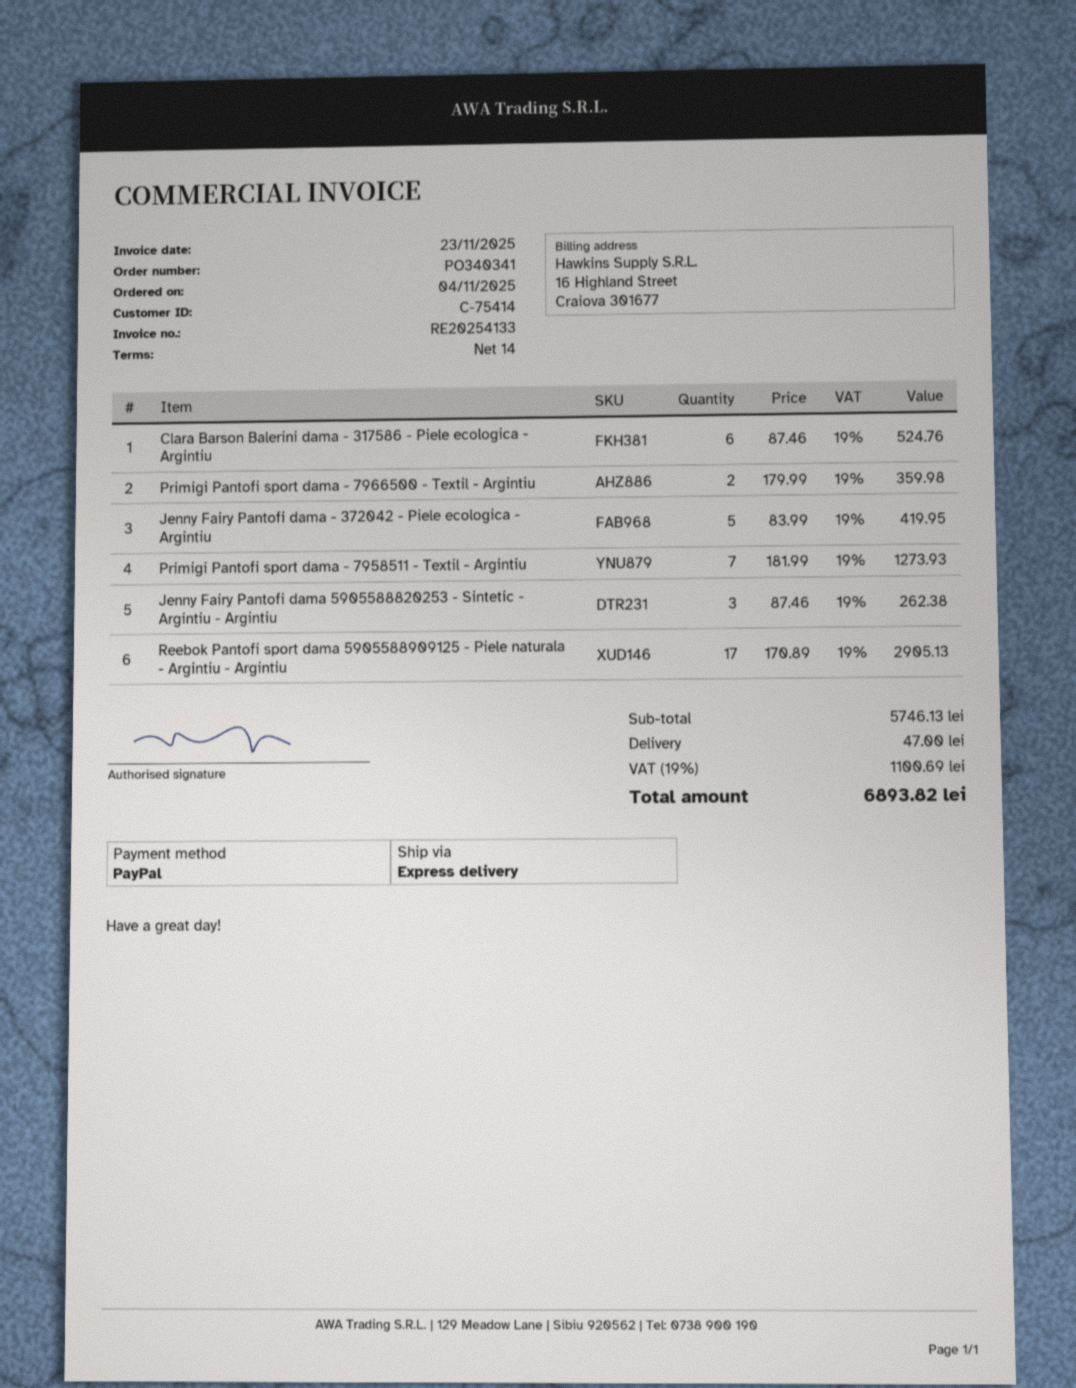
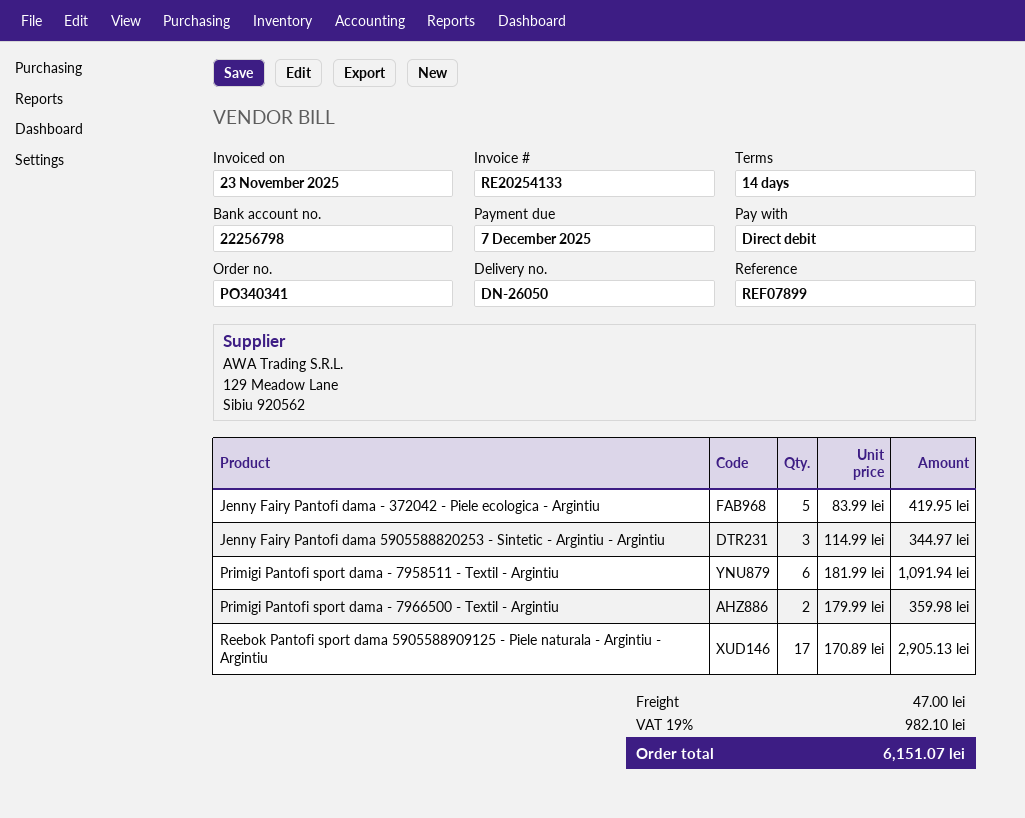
payment method: PayPal -> direct debit
Clara Barson Balerini dama - 317586 - Piele ecologica - Argintiu: 6 x 87.46 = 524.76 -> none
Primigi Pantofi sport dama - 7958511 - Textil - Argintiu: 7 x 181.99 = 1273.93 -> 6 x 181.99 = 1091.94
Jenny Fairy Pantofi dama 5905588820253 - Sintetic - Argintiu - Argintiu: 3 x 87.46 = 262.38 -> 3 x 114.99 = 344.97
tax: 19% = 1100.69 -> 19% = 982.10
total: 6893.82 -> 6151.07

